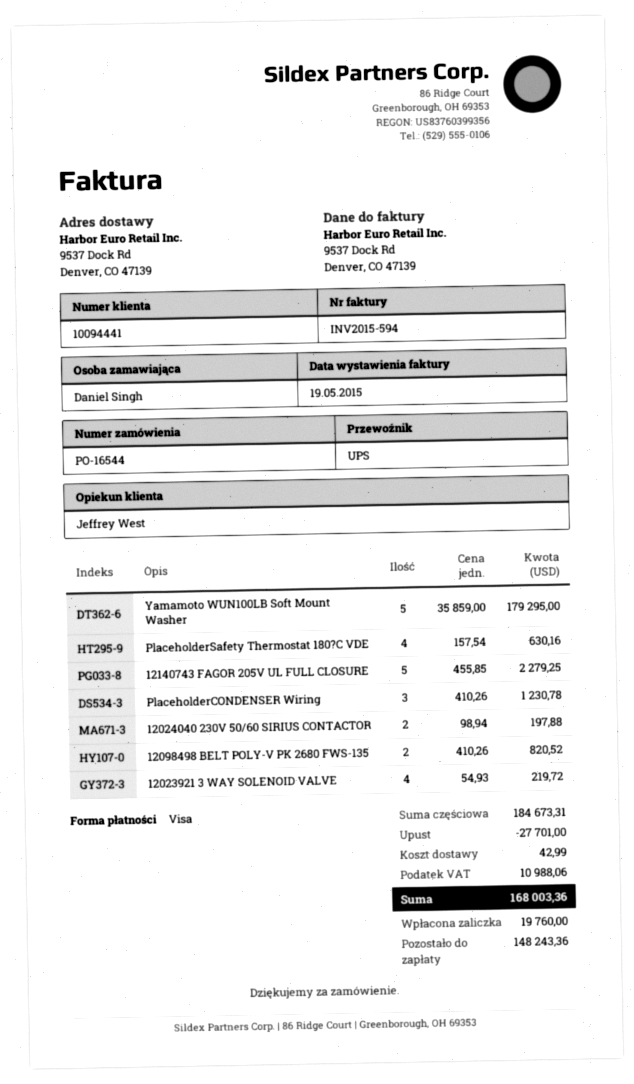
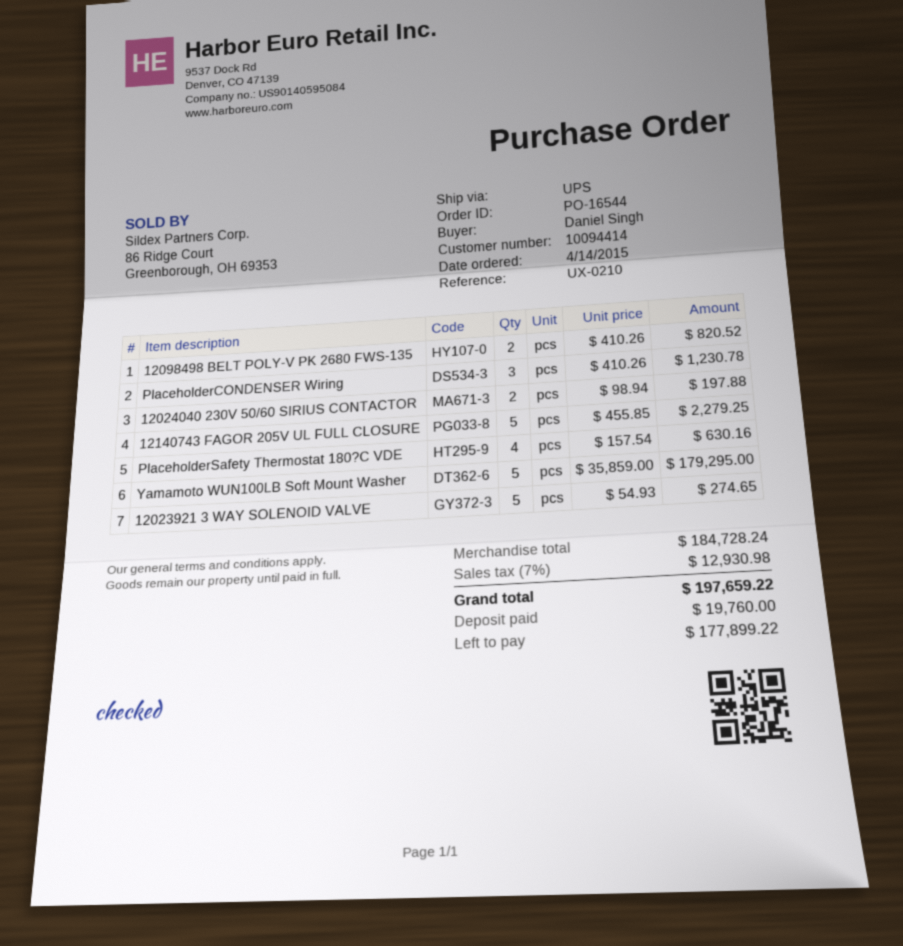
customer number: 10094441 -> 10094414
12023921 3 WAY SOLENOID VALVE: 4 x 54.93 = 219.72 -> 5 x 54.93 = 274.65
subtotal: 184673.31 -> 184728.24
discount: 27701.00 -> none
shipping: 42.99 -> none
tax: 10988.06 -> 12930.98
total: 168003.36 -> 197659.22
balance: 148243.36 -> 177899.22

